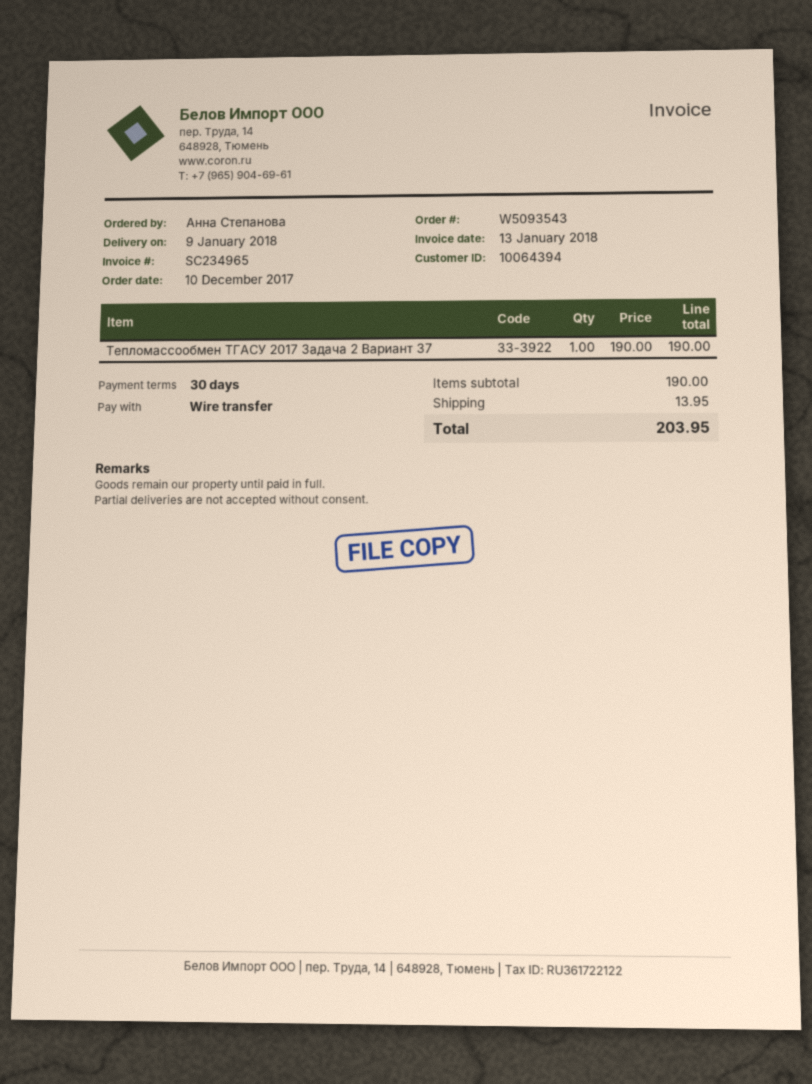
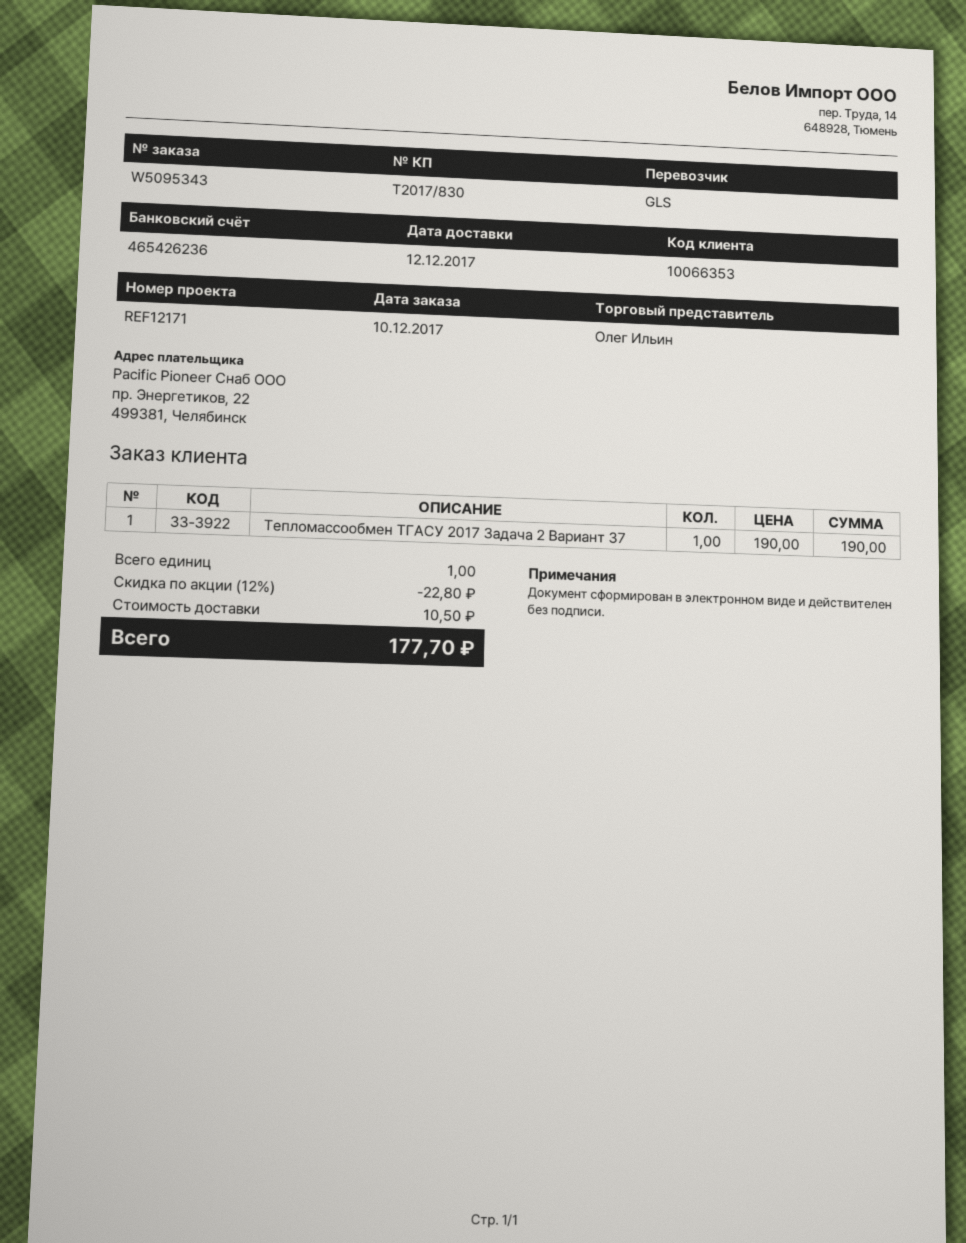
order number: W5093543 -> W5095343
delivery date: 2018-01-09 -> 2017-12-12
customer number: 10064394 -> 10066353
discount: none -> 12% = 22.80
shipping: 13.95 -> 10.50
total: 203.95 -> 177.70

